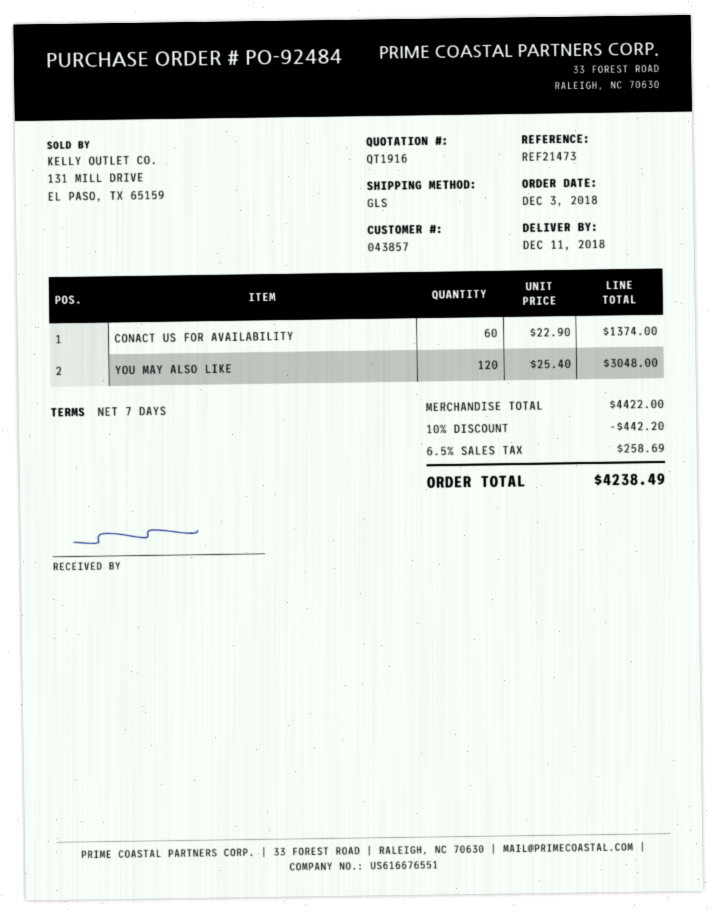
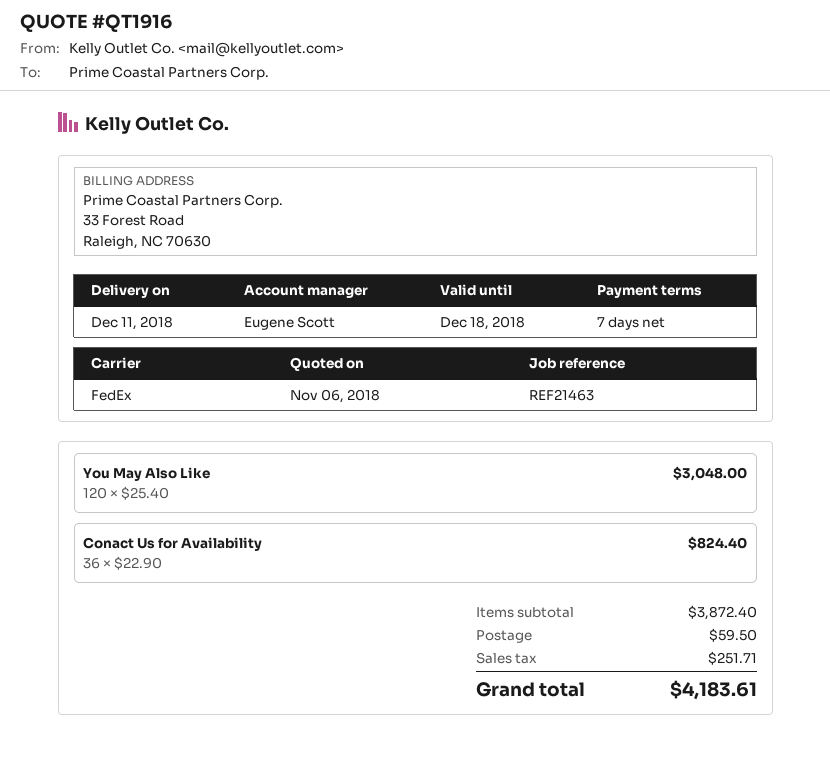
reference: REF21473 -> REF21463
shipping method: GLS -> FedEx
CONACT US FOR AVAILABILITY: 60 x 22.90 = 1374.00 -> 36 x 22.90 = 824.40
subtotal: 4422.00 -> 3872.40
discount: 10% = 442.20 -> none
shipping: none -> 59.50
tax: 258.69 -> 251.71
total: 4238.49 -> 4183.61

